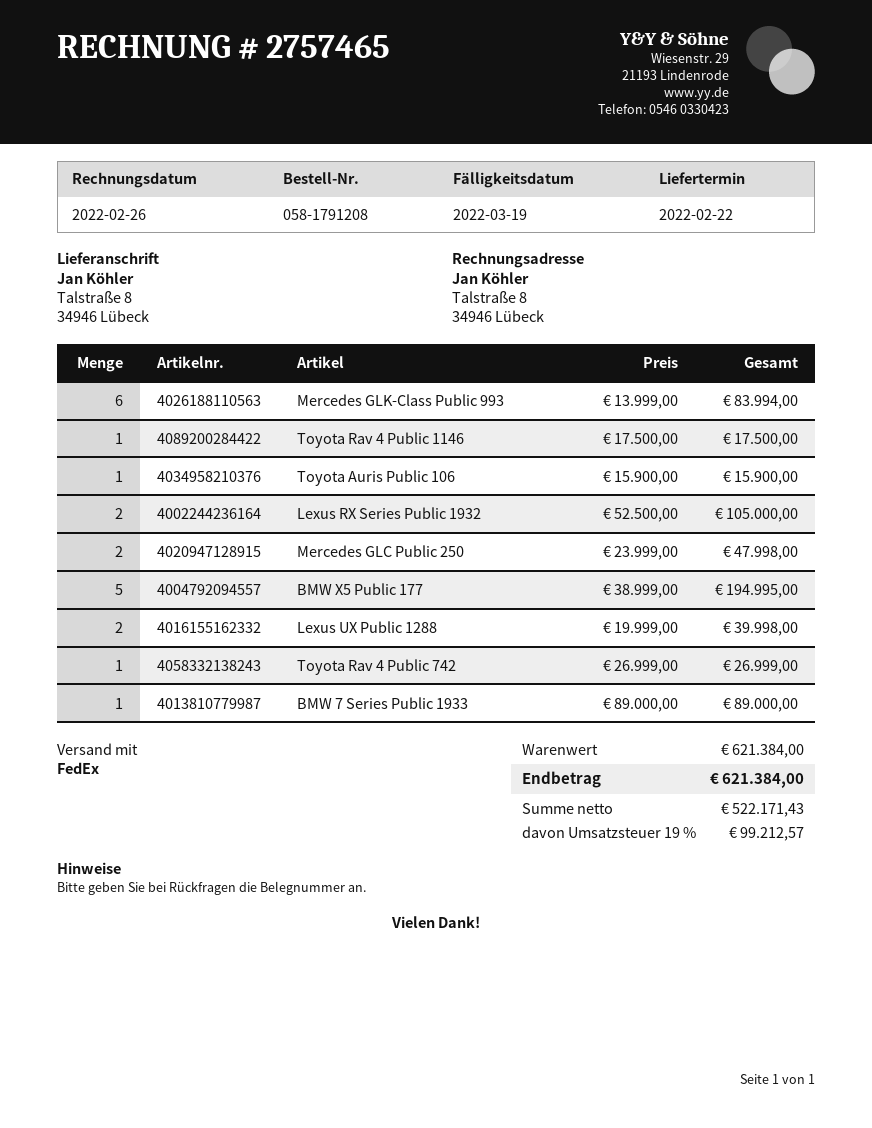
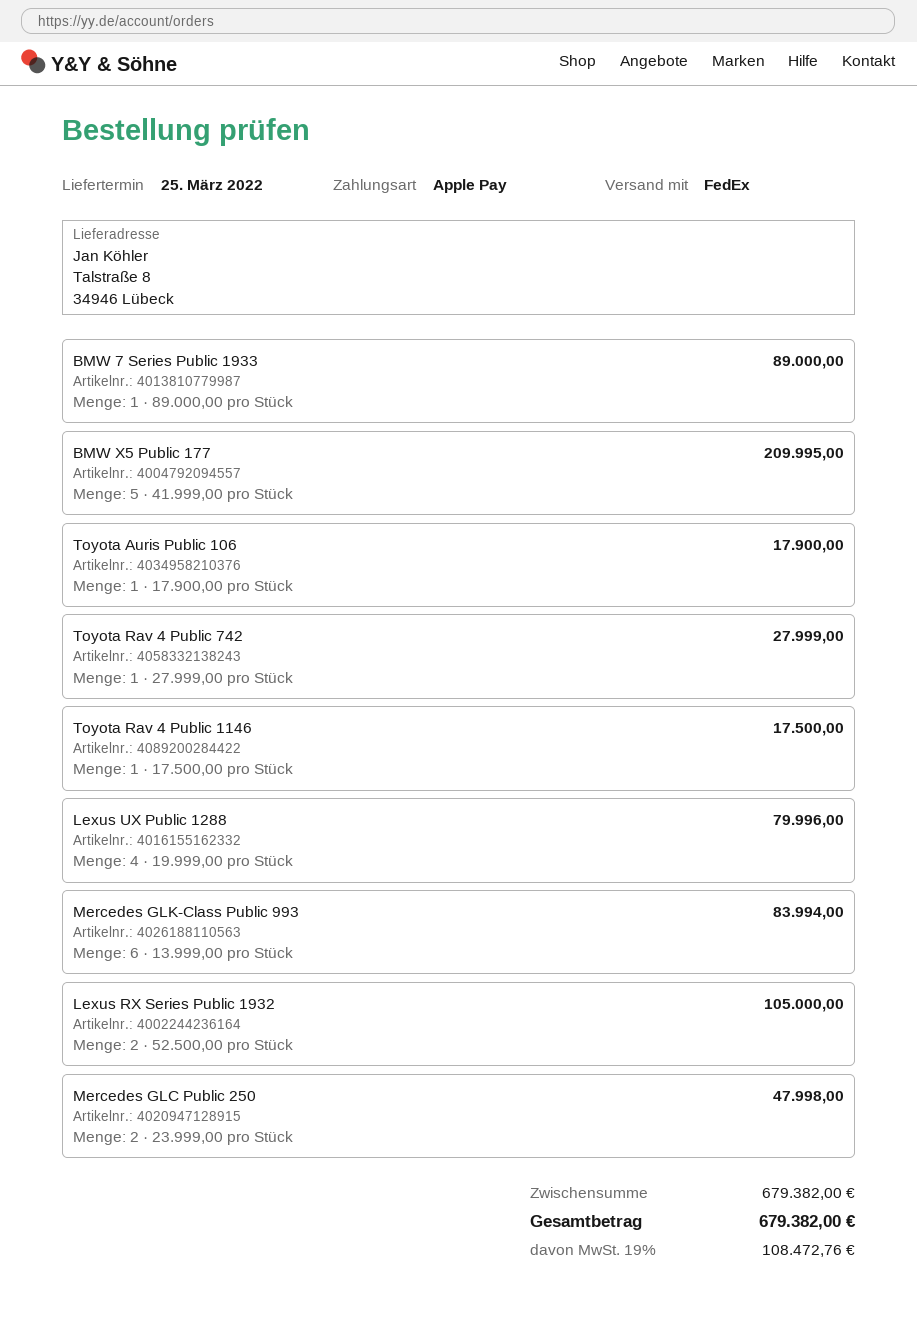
delivery date: 2022-02-22 -> 2022-03-25
Toyota Auris Public 106: 1 x 15900.00 = 15900.00 -> 1 x 17900.00 = 17900.00
BMW X5 Public 177: 5 x 38999.00 = 194995.00 -> 5 x 41999.00 = 209995.00
Lexus UX Public 1288: 2 x 19999.00 = 39998.00 -> 4 x 19999.00 = 79996.00
Toyota Rav 4 Public 742: 1 x 26999.00 = 26999.00 -> 1 x 27999.00 = 27999.00
subtotal: 621384.00 -> 679382.00
tax: 19% = 99212.57 -> 19% = 108472.76
total: 621384.00 -> 679382.00

